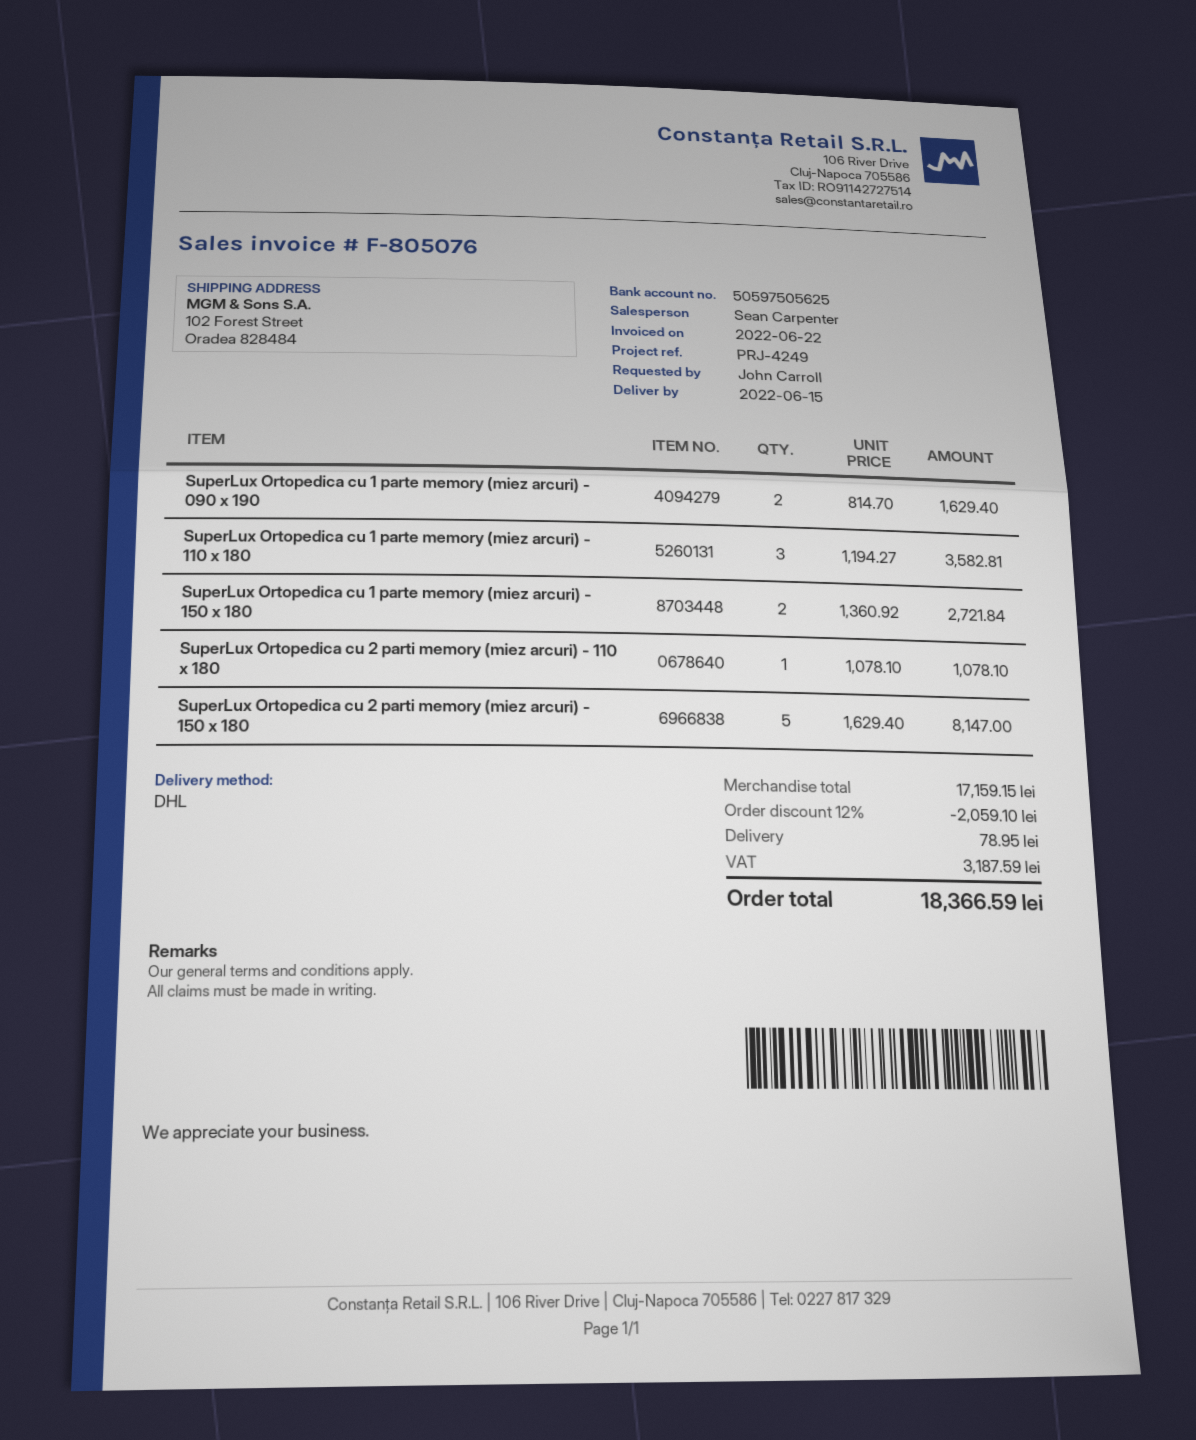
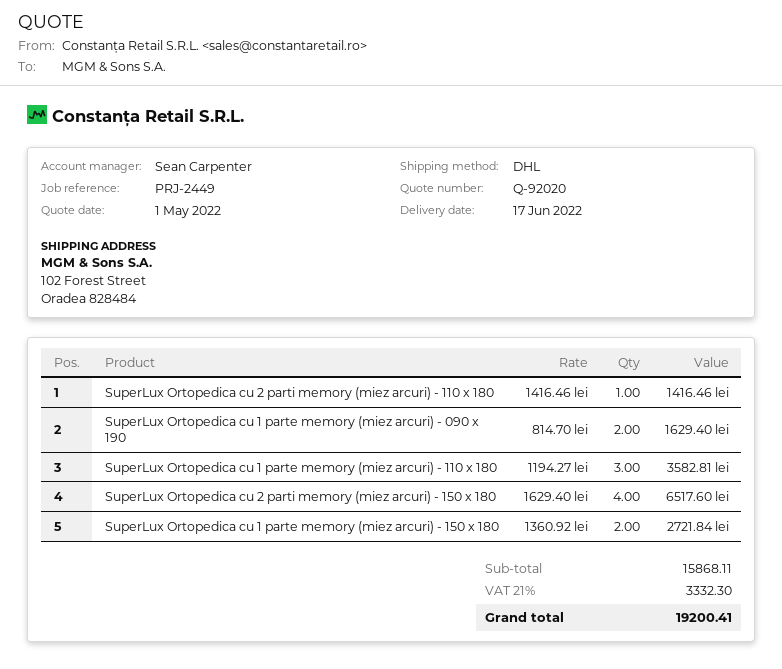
delivery date: 2022-06-15 -> 2022-06-17
reference: PRJ-4249 -> PRJ-2449
SuperLux Ortopedica cu 2 parti memory (miez arcuri) - 110 x 180: 1 x 1078.10 = 1078.10 -> 1 x 1416.46 = 1416.46
SuperLux Ortopedica cu 2 parti memory (miez arcuri) - 150 x 180: 5 x 1629.40 = 8147.00 -> 4 x 1629.40 = 6517.60
subtotal: 17159.15 -> 15868.11
discount: 12% = 2059.10 -> none
shipping: 78.95 -> none
tax: 3187.59 -> 3332.30
total: 18366.59 -> 19200.41

